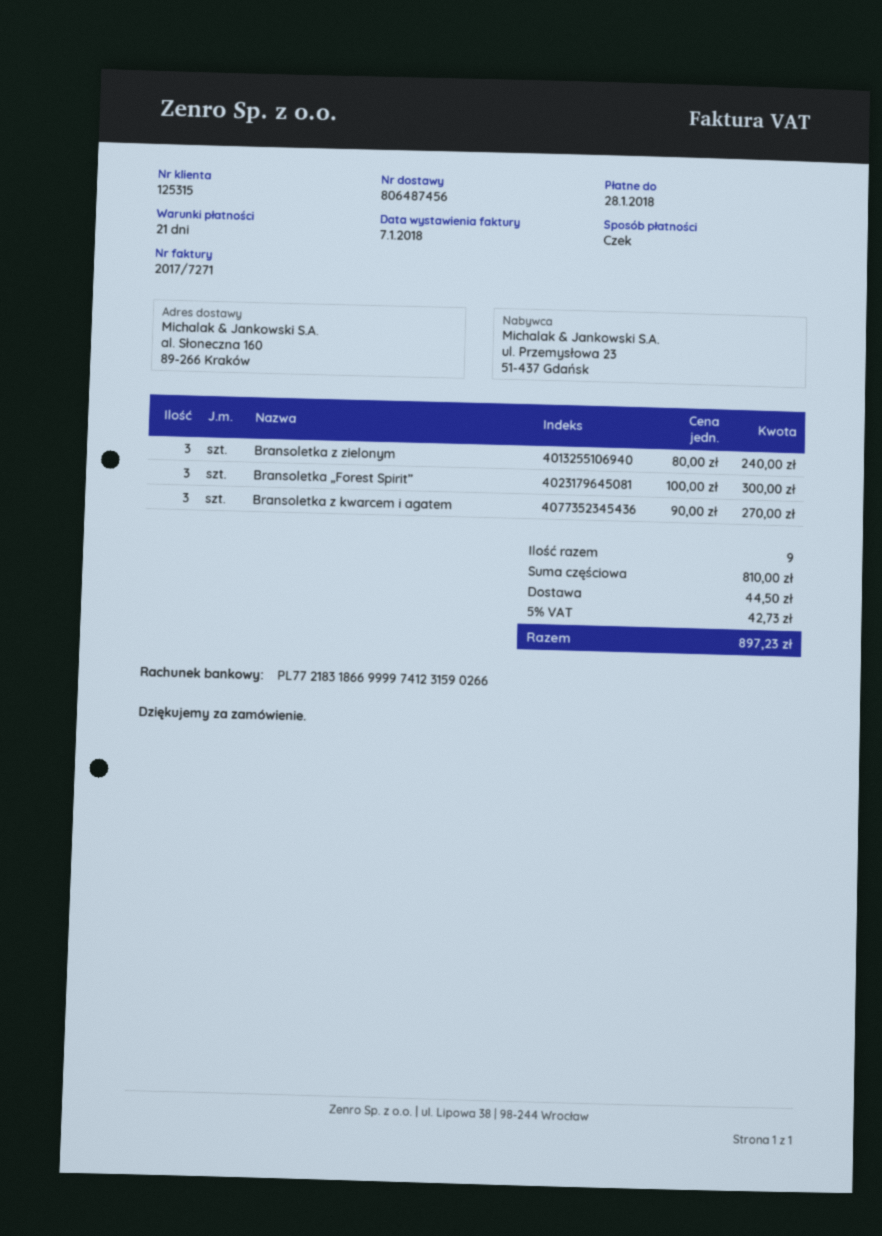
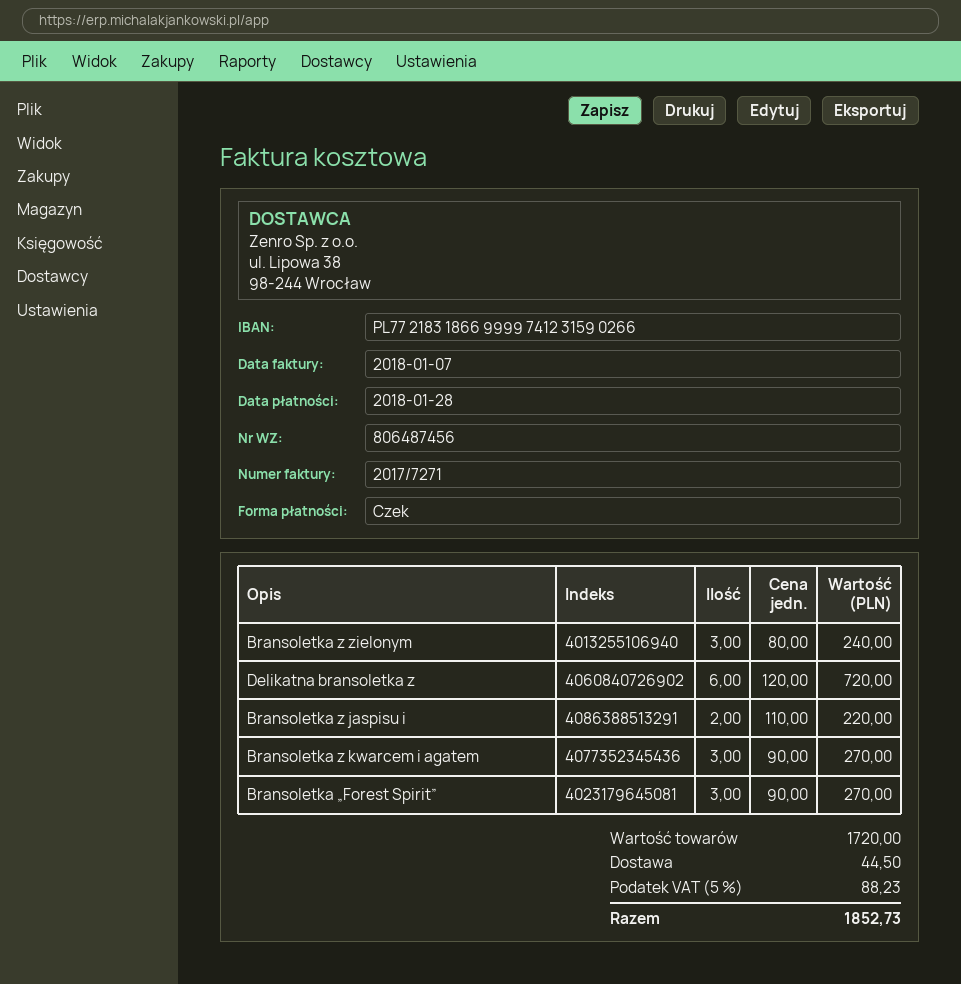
Bransoletka „Forest Spirit”: 3 x 100.00 = 300.00 -> 3 x 90.00 = 270.00
Delikatna bransoletka z: none -> 6 x 120.00 = 720.00
Bransoletka z jaspisu i: none -> 2 x 110.00 = 220.00
subtotal: 810.00 -> 1720.00
tax: 5% = 42.73 -> 5% = 88.23
total: 897.23 -> 1852.73

